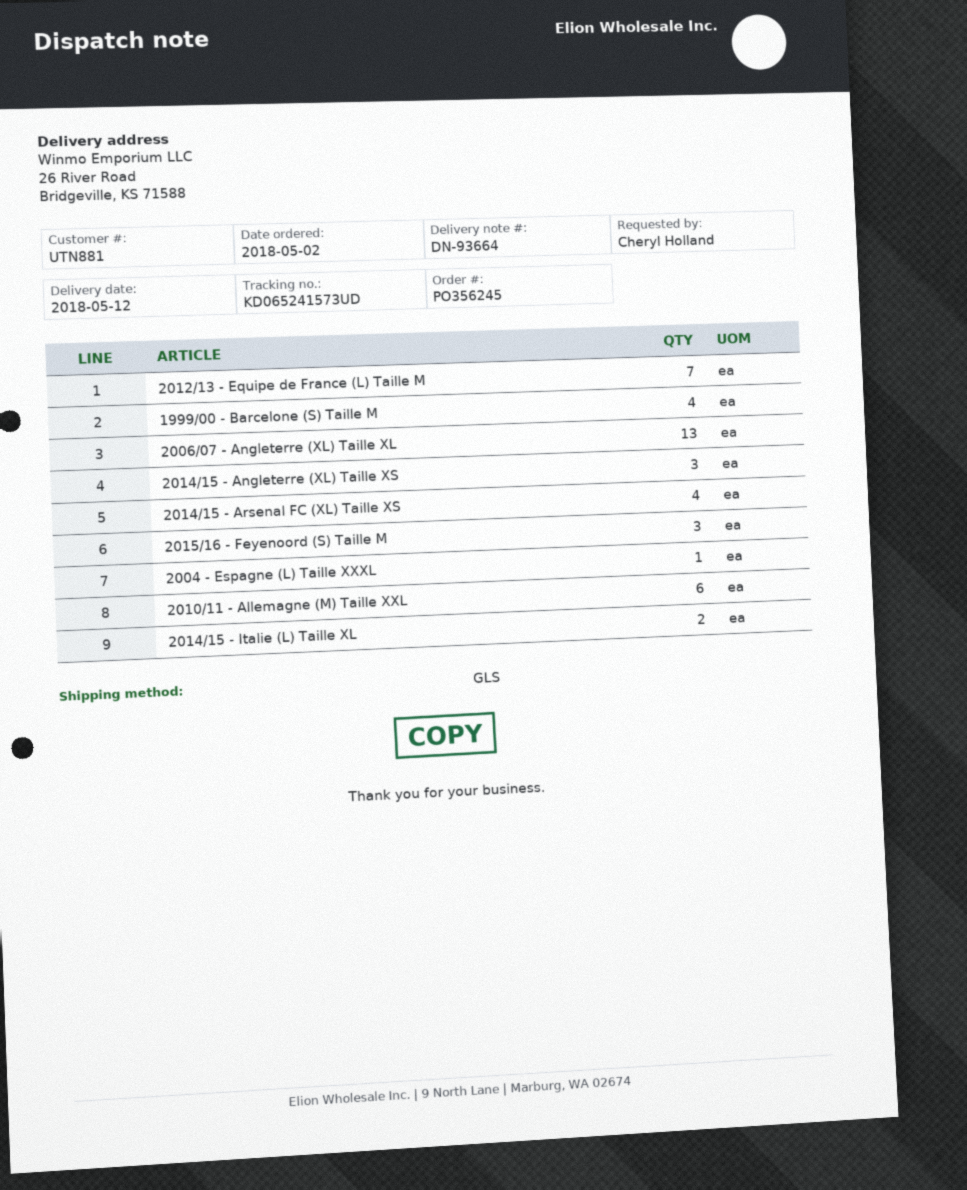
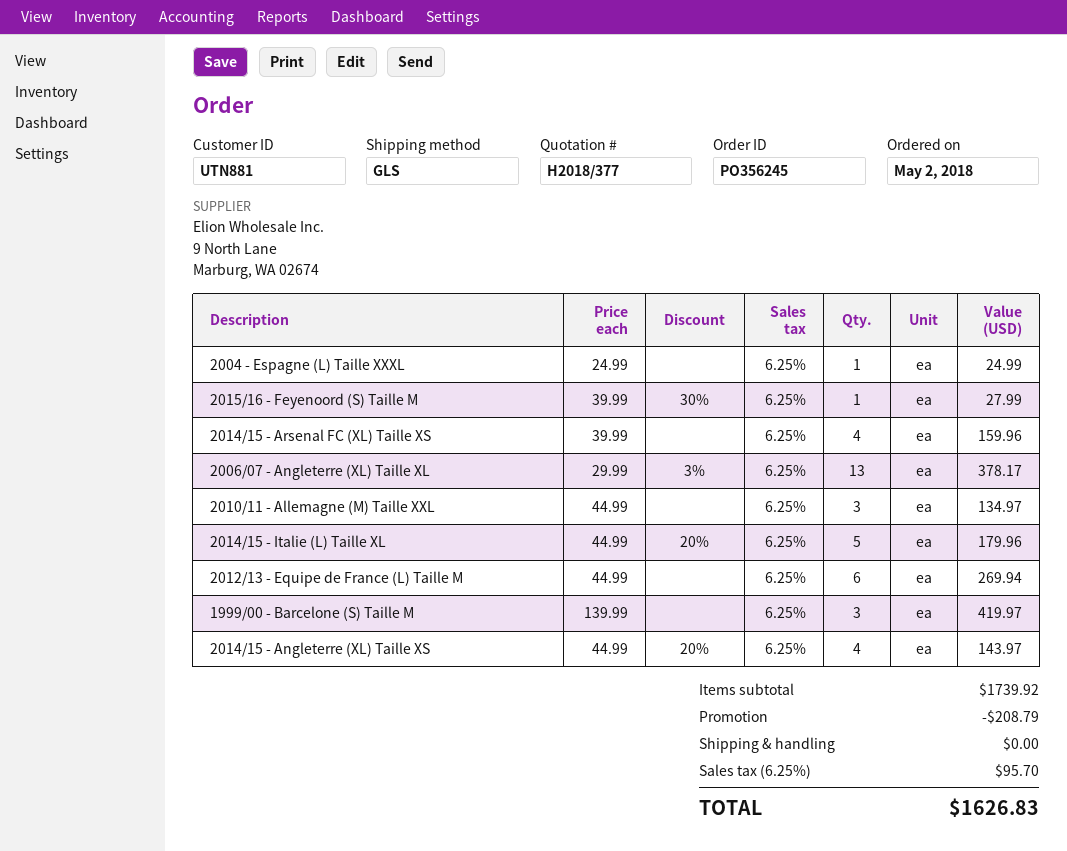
2012/13 - Equipe de France (L) Taille M: 7 -> 6
1999/00 - Barcelone (S) Taille M: 4 -> 3
2014/15 - Angleterre (XL) Taille XS: 3 -> 4
2015/16 - Feyenoord (S) Taille M: 3 -> 1
2010/11 - Allemagne (M) Taille XXL: 6 -> 3
2014/15 - Italie (L) Taille XL: 2 -> 5

